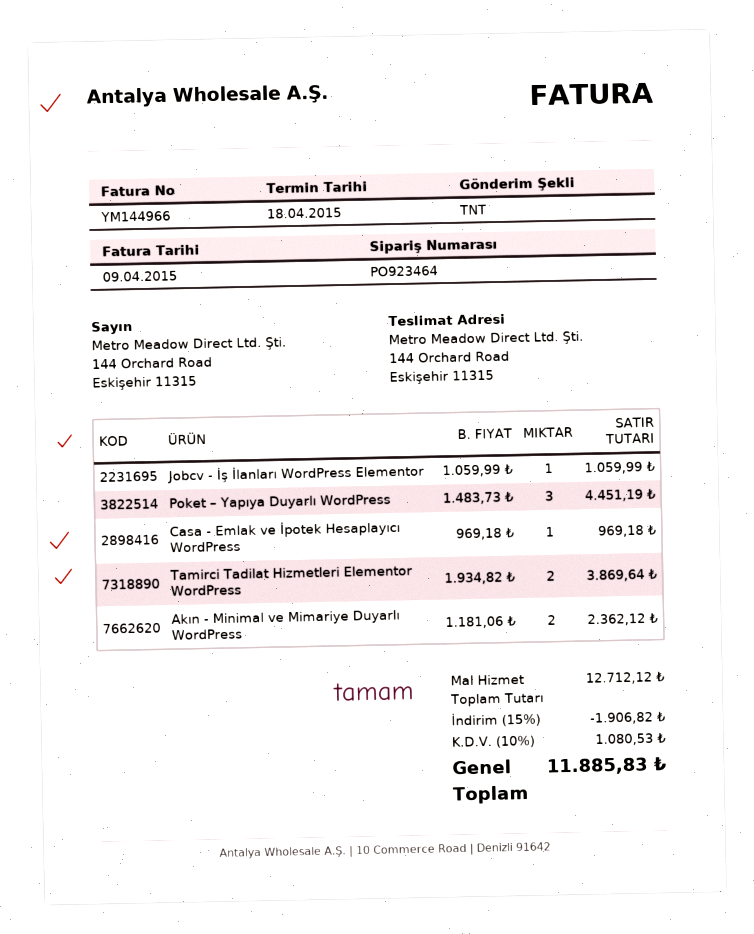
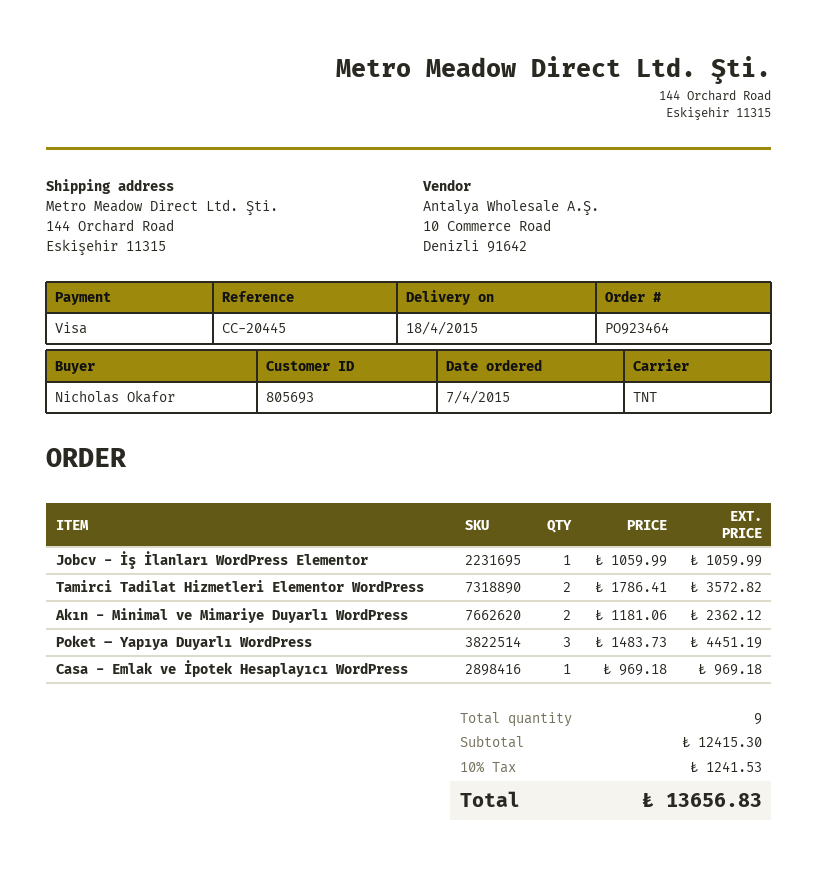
Tamirci Tadilat Hizmetleri Elementor WordPress: 2 x 1934.82 = 3869.64 -> 2 x 1786.41 = 3572.82
subtotal: 12712.12 -> 12415.30
discount: 15% = 1906.82 -> none
tax: 10% = 1080.53 -> 10% = 1241.53
total: 11885.83 -> 13656.83

